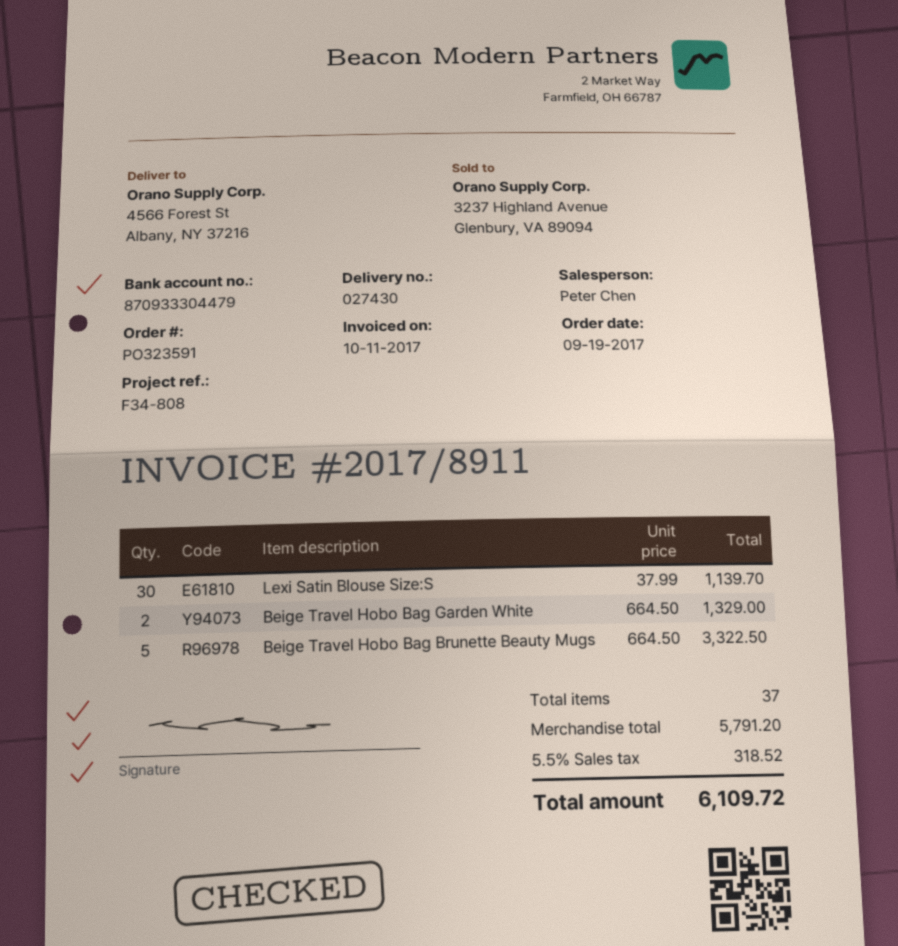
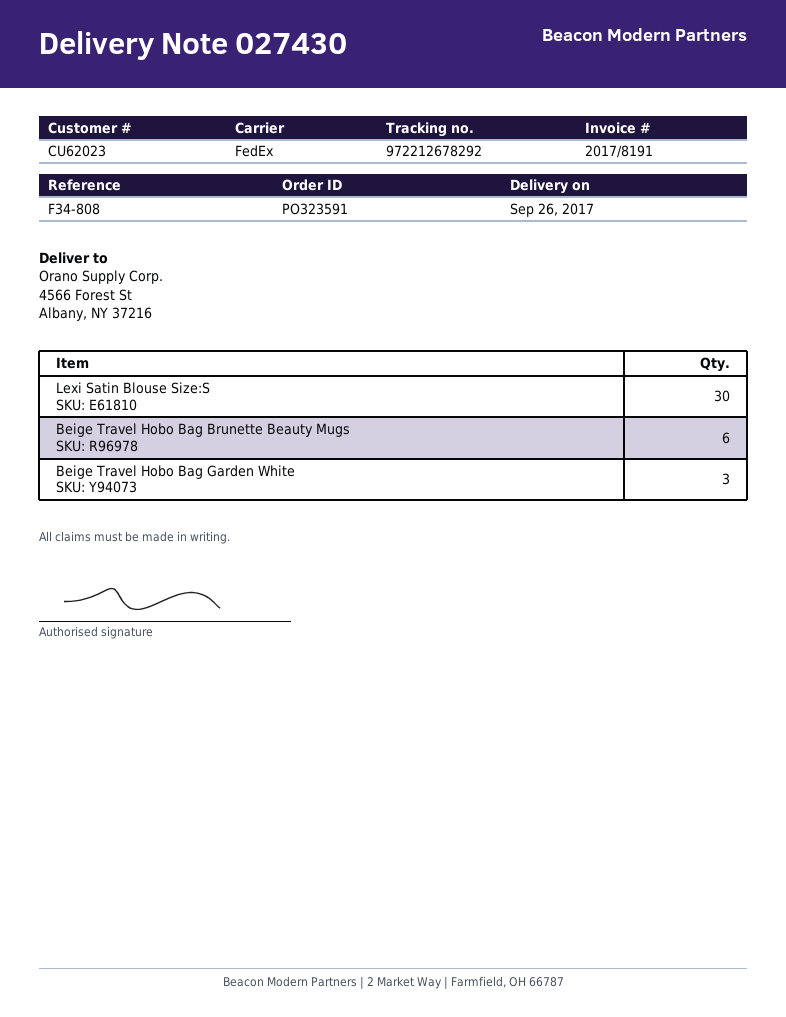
invoice number: 2017/8911 -> 2017/8191
Beige Travel Hobo Bag Garden White: 2 -> 3
Beige Travel Hobo Bag Brunette Beauty Mugs: 5 -> 6

